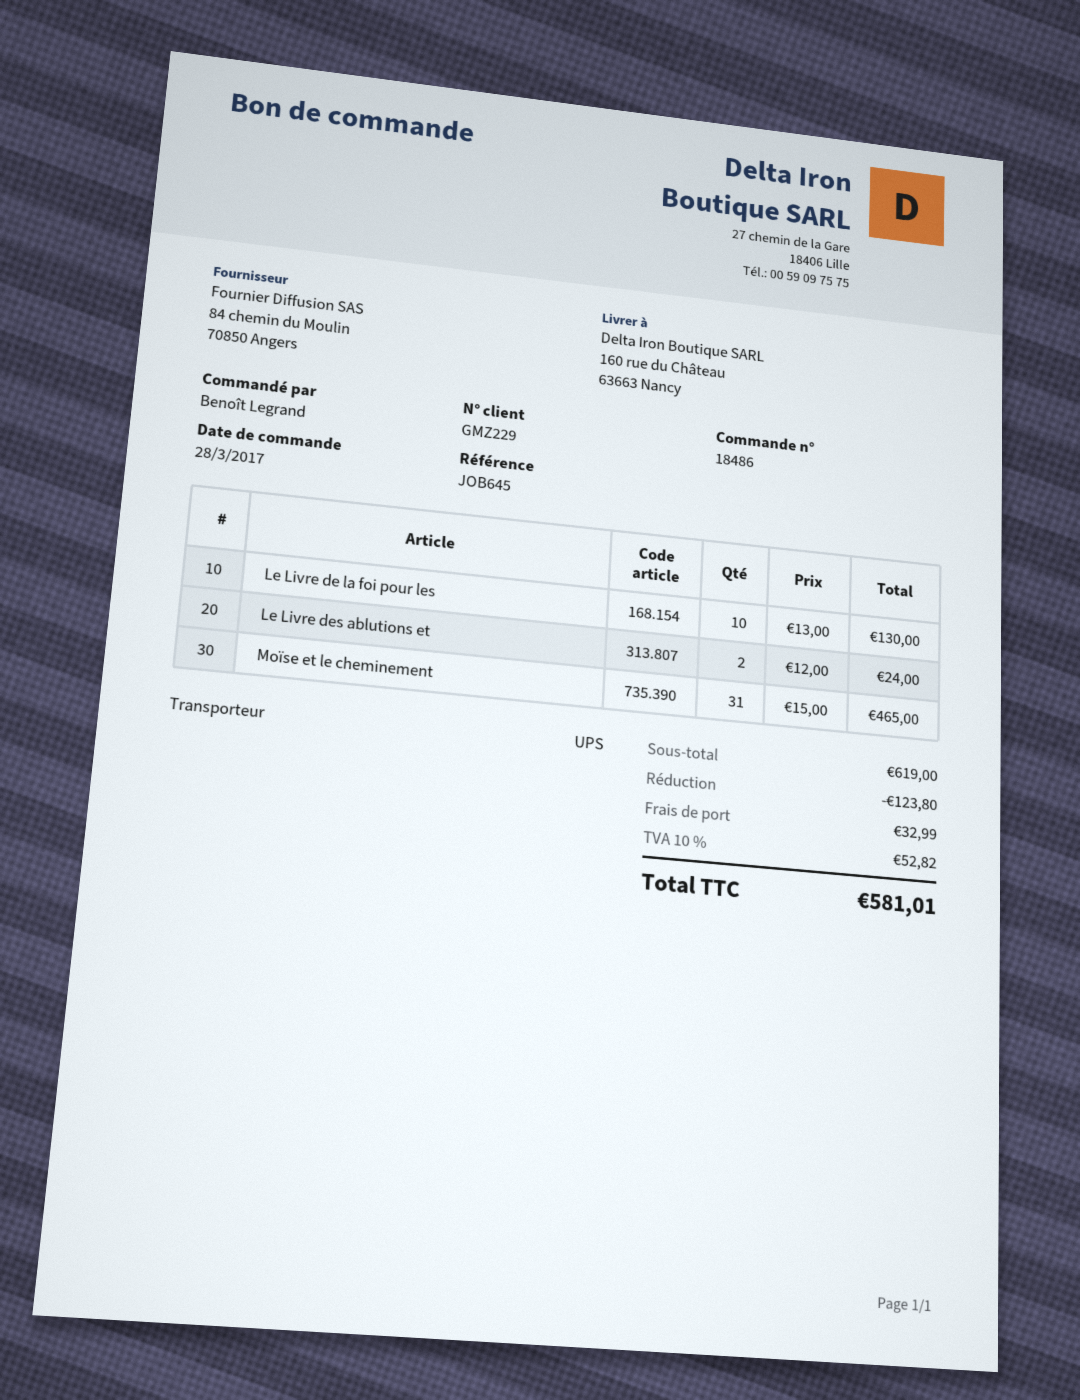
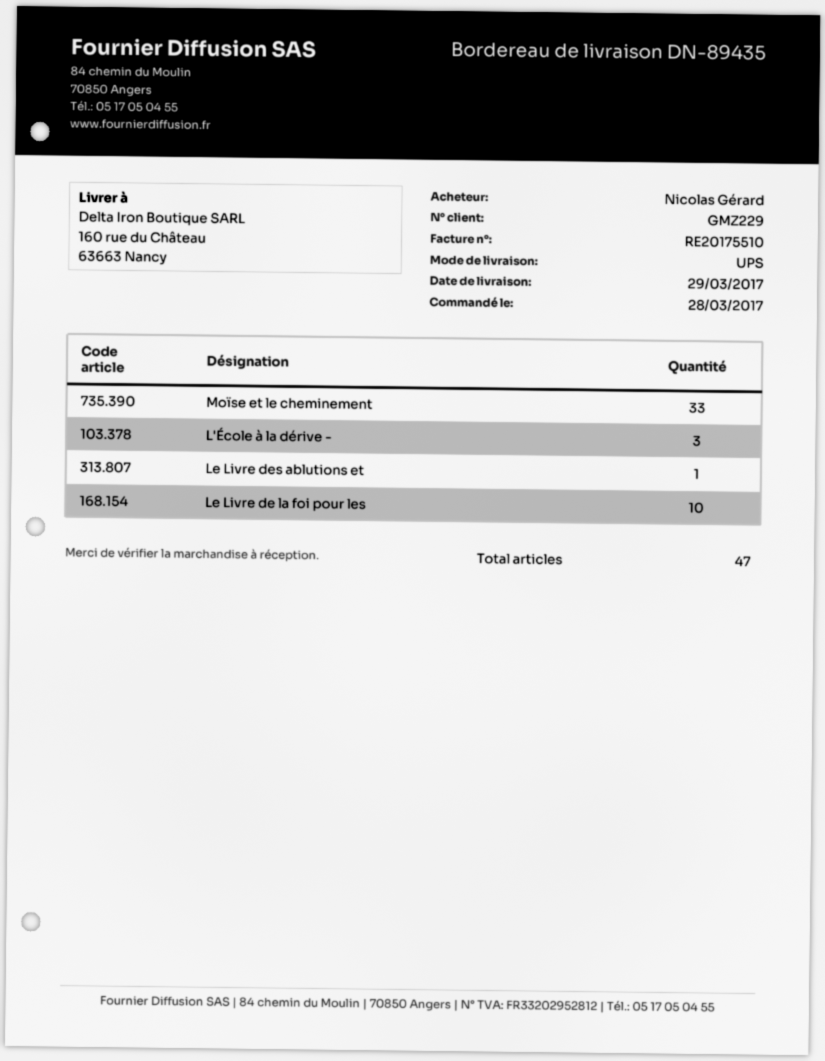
ordered by: Benoît Legrand -> Nicolas Gérard
Le Livre des ablutions et: 2 -> 1
Moïse et le cheminement: 31 -> 33
L'École à la dérive -: none -> 3

